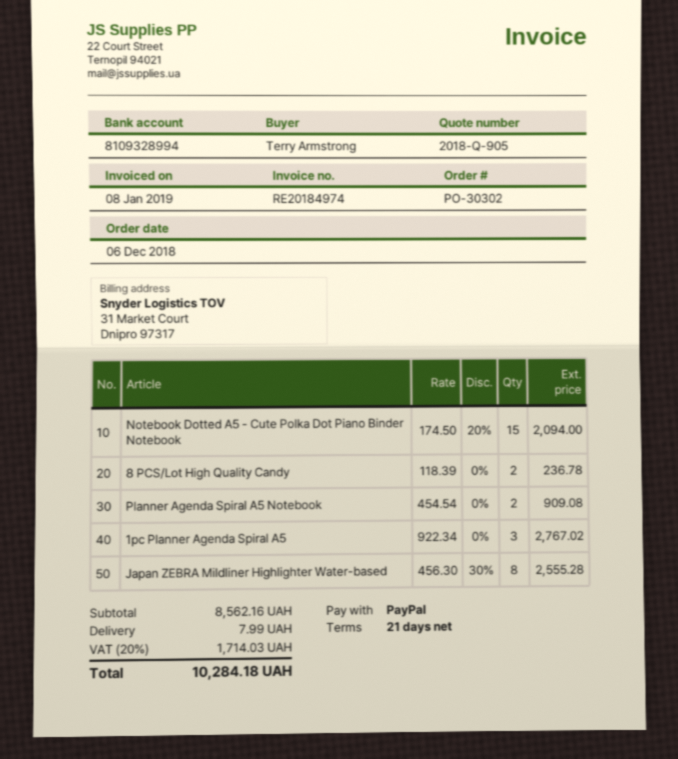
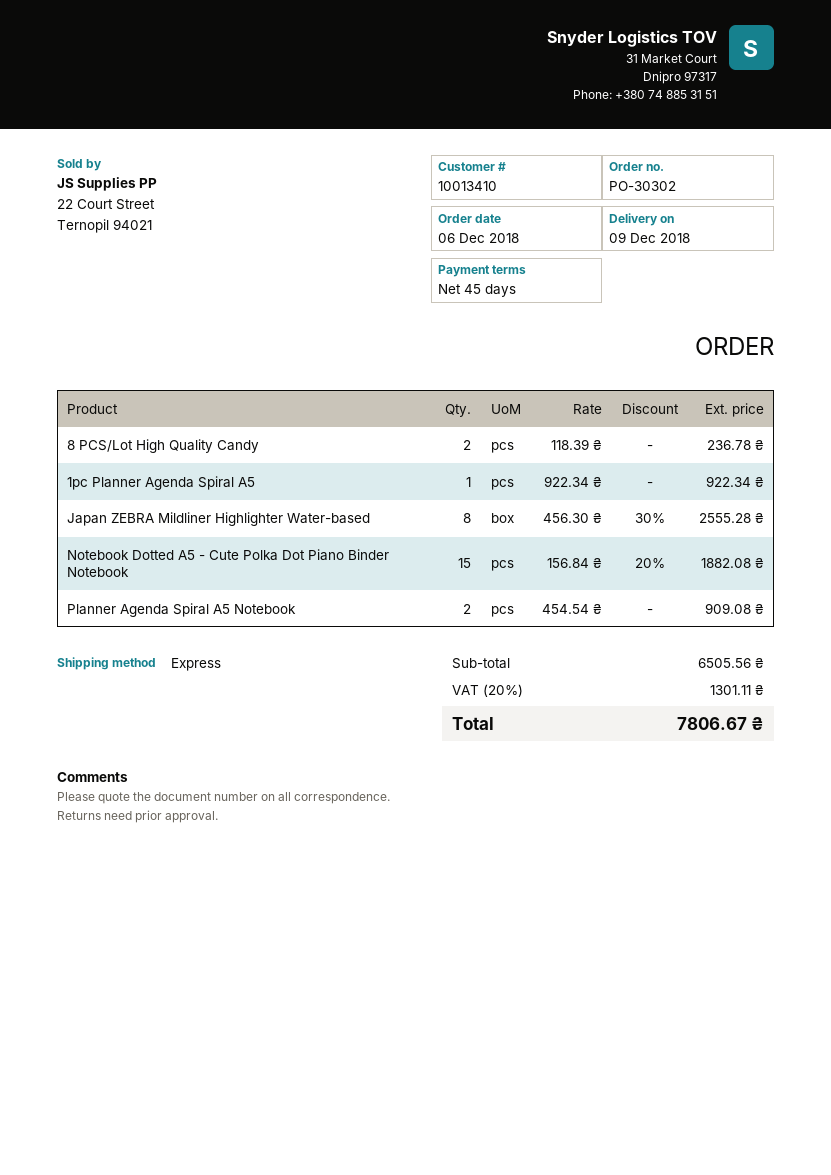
payment terms: 21 days -> 45 days
Notebook Dotted A5 - Cute Polka Dot Piano Binder Notebook: 15 x 174.50 - 20% = 2094.00 -> 15 x 156.84 - 20% = 1882.08
1pc Planner Agenda Spiral A5: 3 x 922.34 = 2767.02 -> 1 x 922.34 = 922.34
subtotal: 8562.16 -> 6505.56
shipping: 7.99 -> none
tax: 20% = 1714.03 -> 20% = 1301.11
total: 10284.18 -> 7806.67

